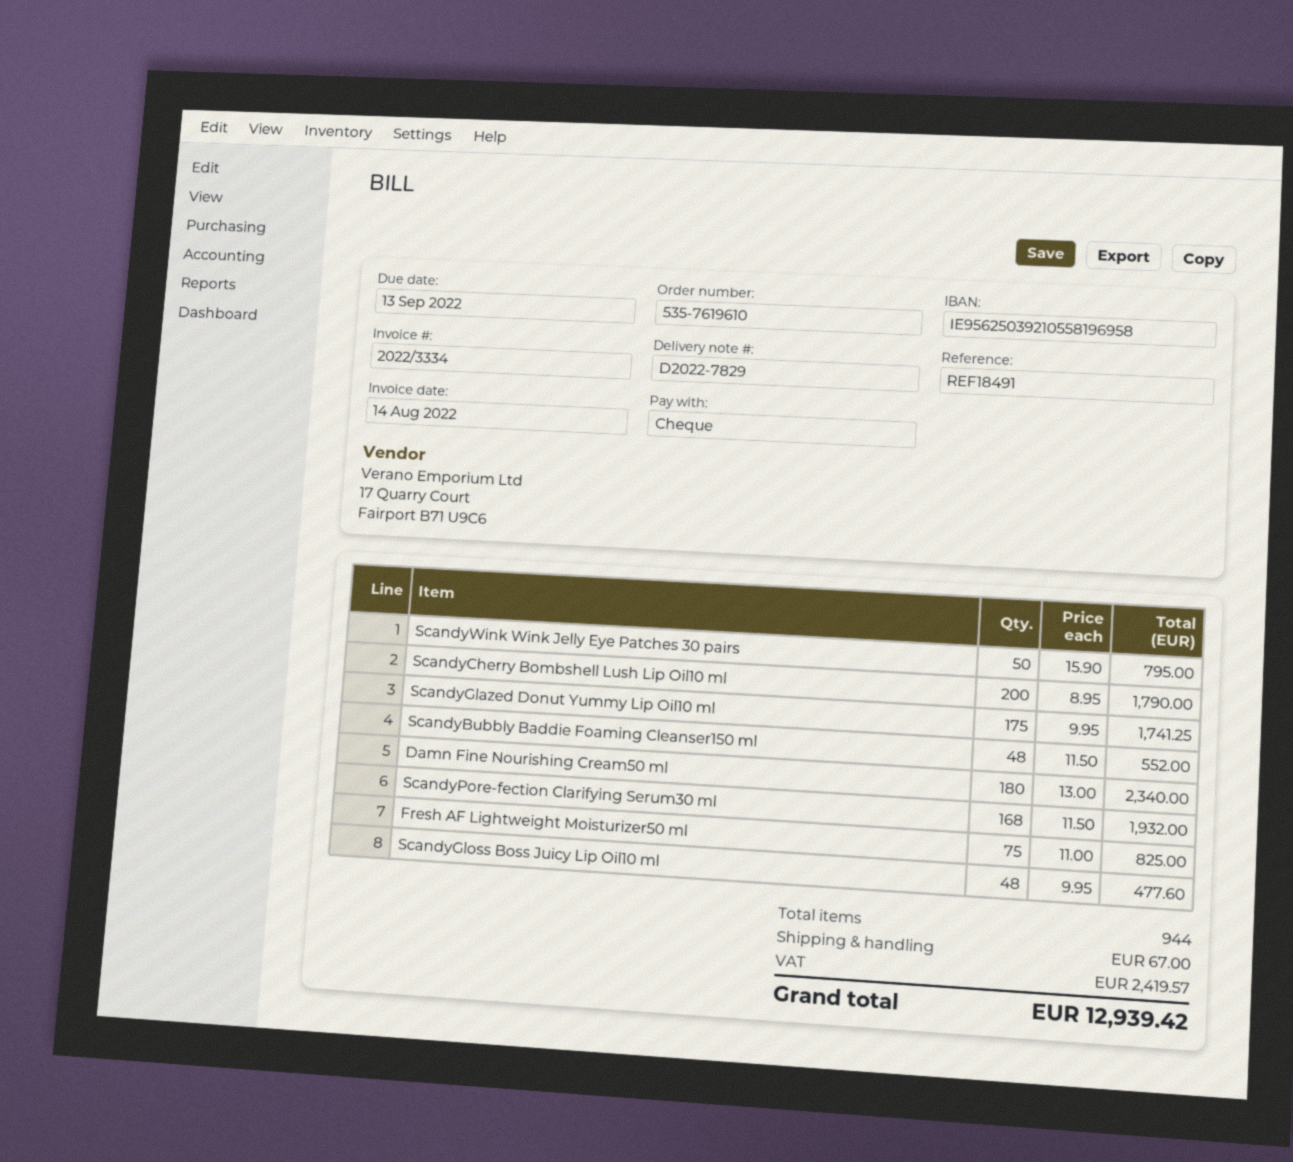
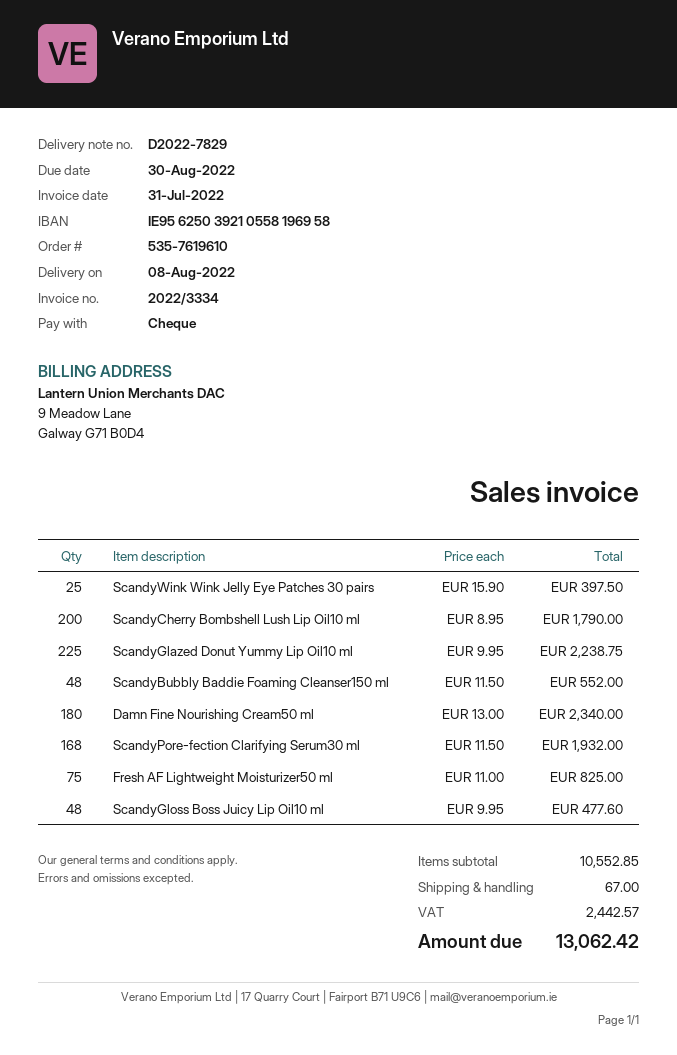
invoice date: 2022-08-14 -> 2022-07-31
due date: 2022-09-13 -> 2022-08-30
ScandyWink Wink Jelly Eye Patches 30 pairs: 50 x 15.90 = 795.00 -> 25 x 15.90 = 397.50
ScandyGlazed Donut Yummy Lip Oil10 ml: 175 x 9.95 = 1741.25 -> 225 x 9.95 = 2238.75
tax: 2419.57 -> 2442.57
total: 12939.42 -> 13062.42

